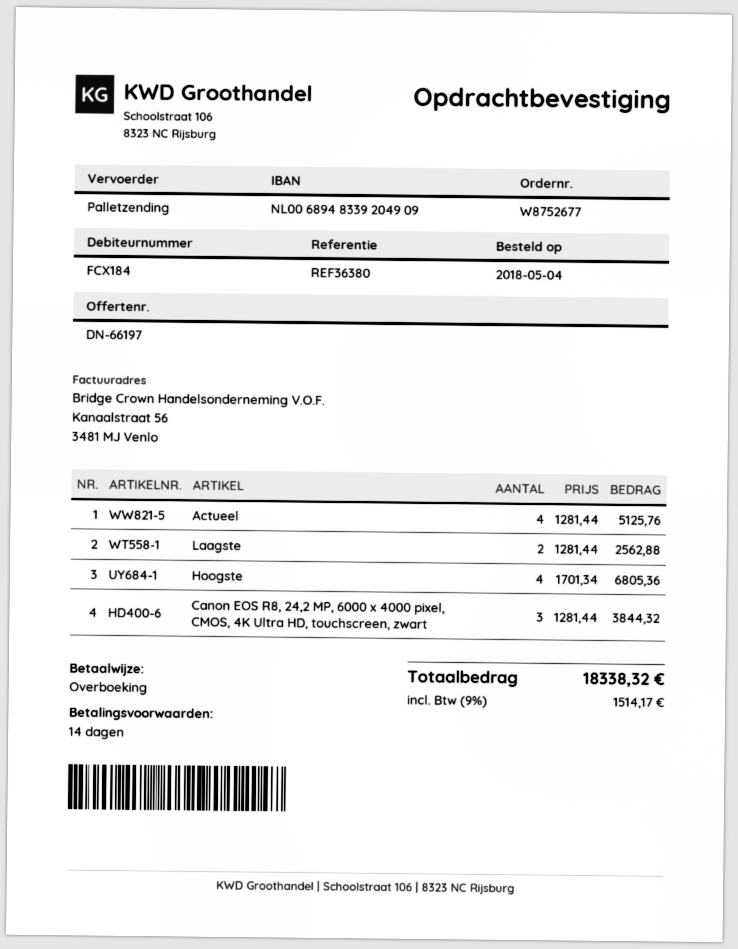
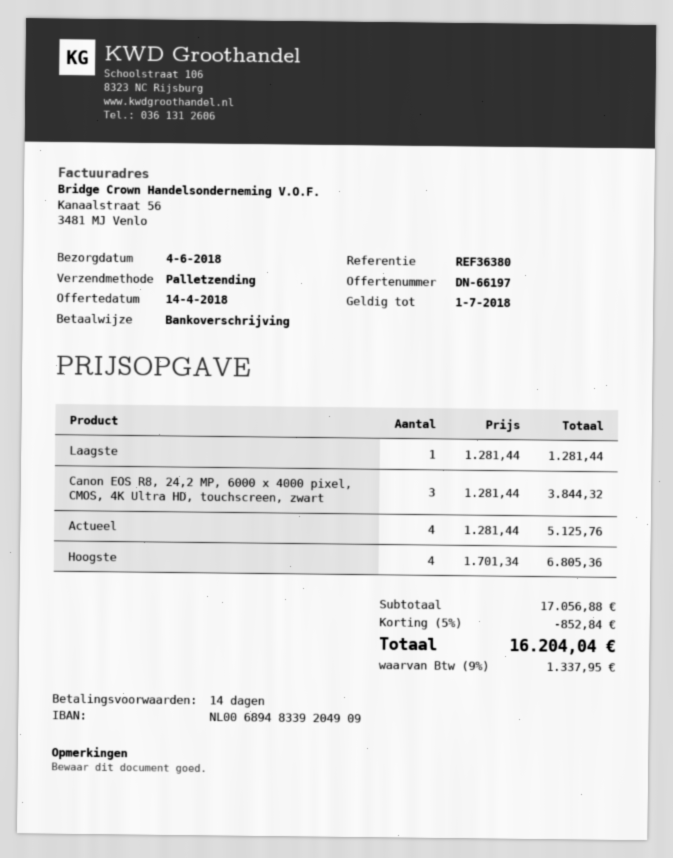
Laagste: 2 x 1281.44 = 2562.88 -> 1 x 1281.44 = 1281.44
discount: none -> 5% = 852.84
tax: 9% = 1514.17 -> 9% = 1337.95
total: 18338.32 -> 16204.04

